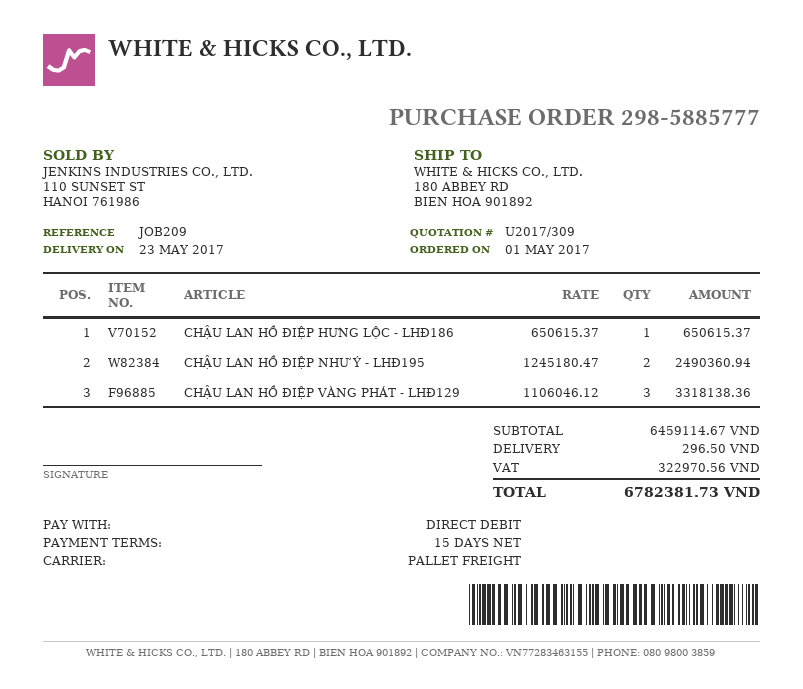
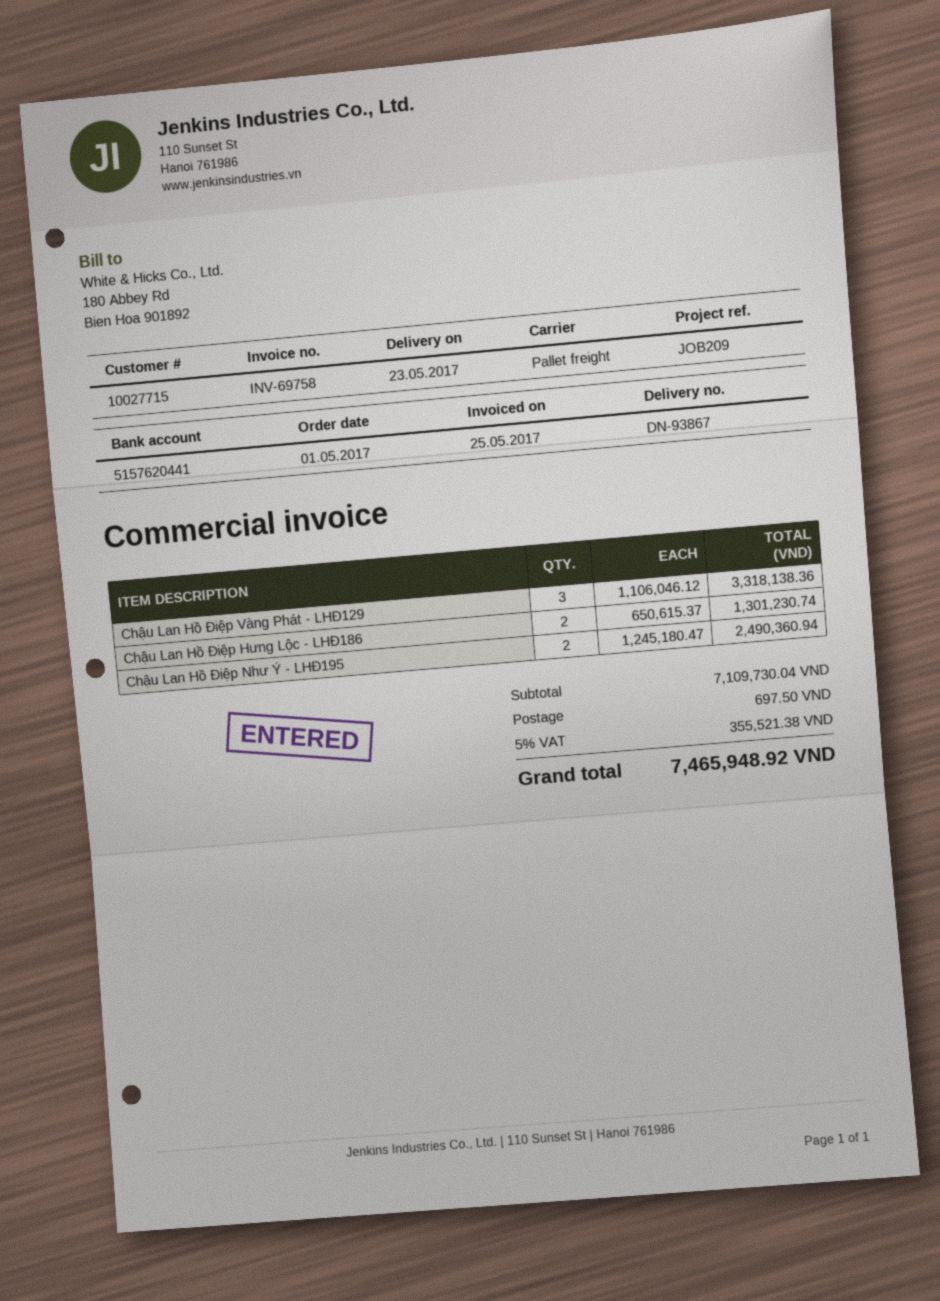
CHẬU LAN HỒ ĐIỆP HƯNG LỘC - LHĐ186: 1 x 650615.37 = 650615.37 -> 2 x 650615.37 = 1301230.74
subtotal: 6459114.67 -> 7109730.04
shipping: 296.50 -> 697.50
tax: 322970.56 -> 355521.38
total: 6782381.73 -> 7465948.92

